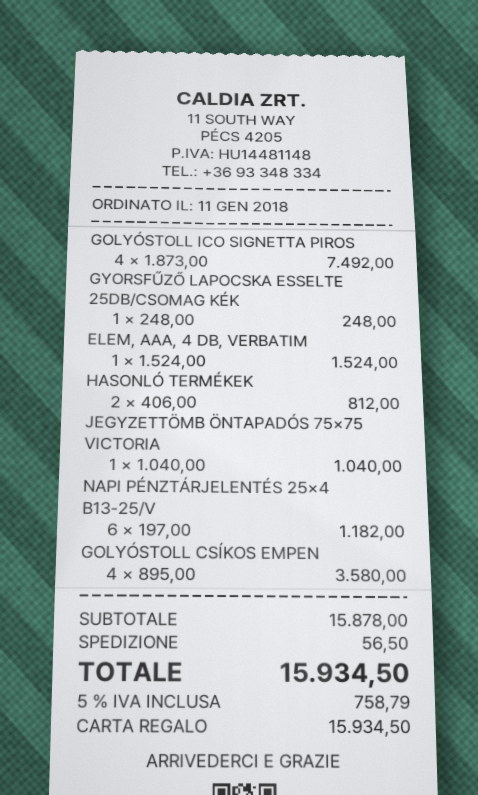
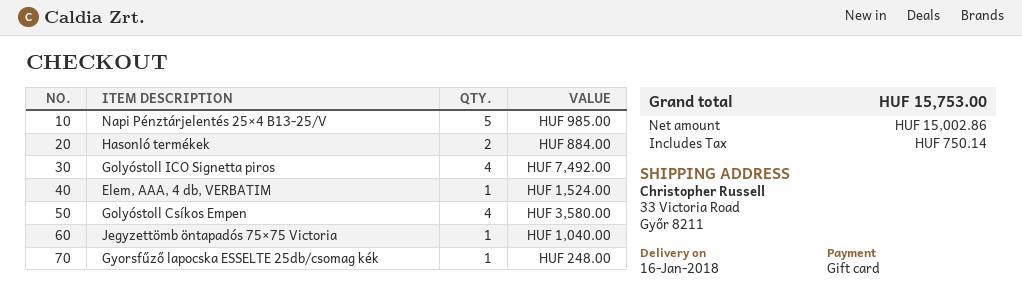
HASONLÓ TERMÉKEK: 2 for 812.00 -> 2 for 884.00
NAPI PÉNZTÁRJELENTÉS 25×4 B13-25/V: 6 for 1182.00 -> 5 for 985.00
shipping: 56.50 -> none
tax: 758.79 -> 750.14
total: 15934.50 -> 15753.00

